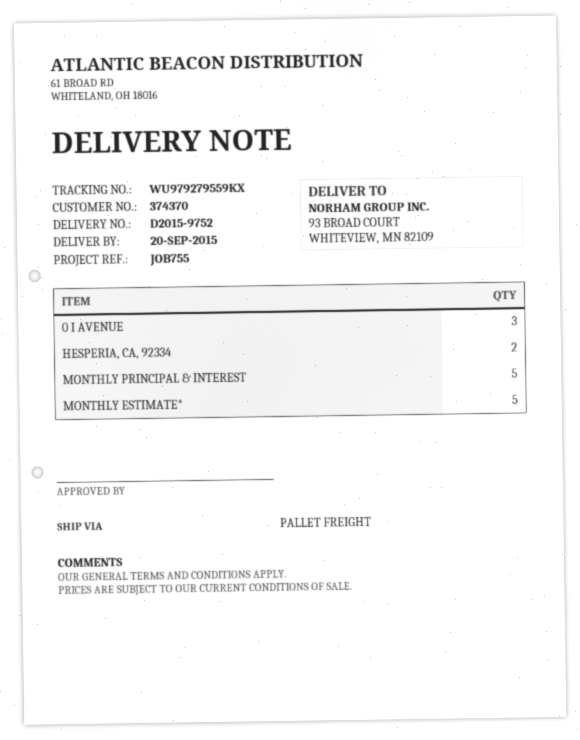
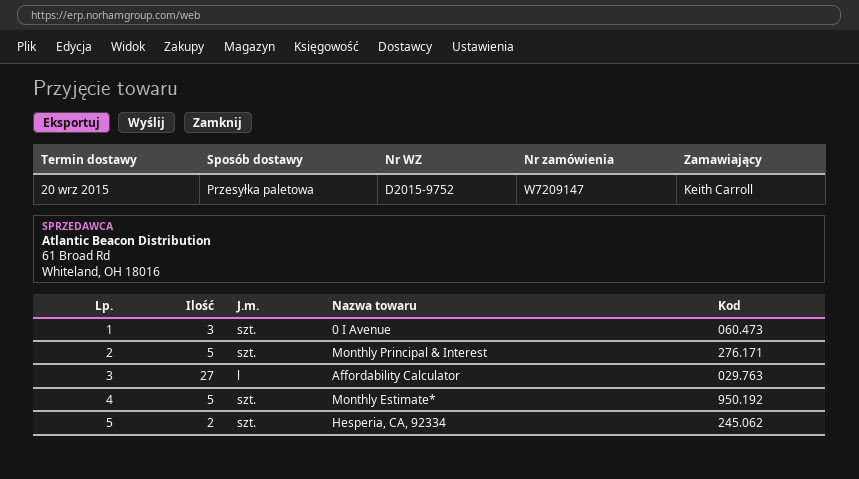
Affordability Calculator: none -> 27

